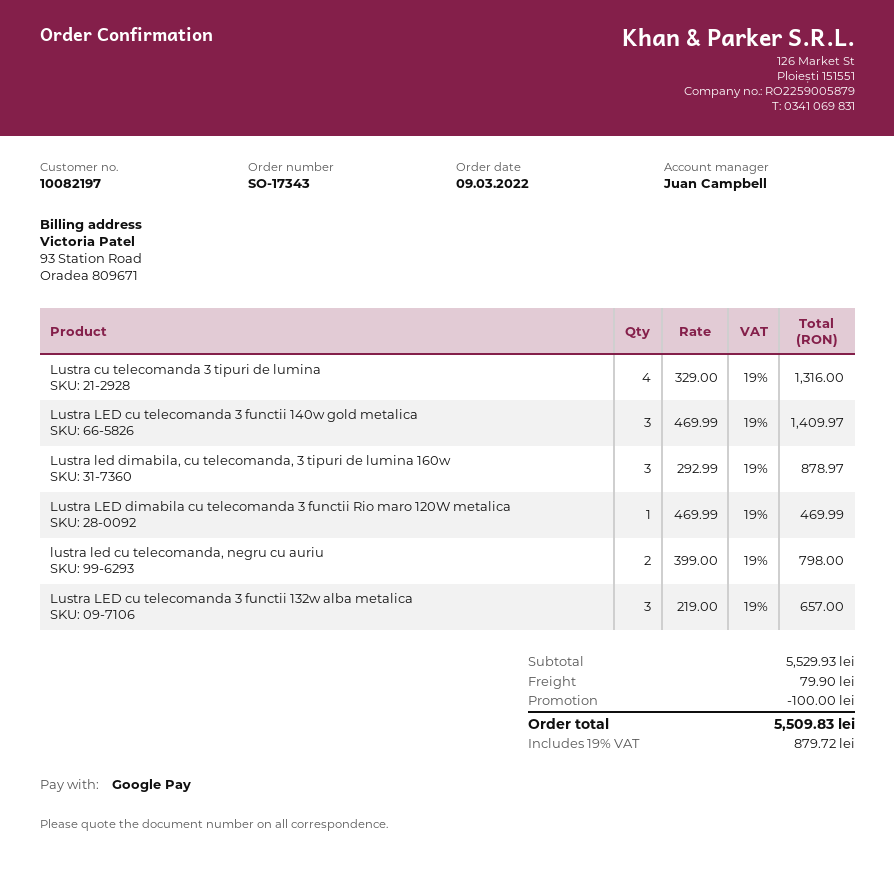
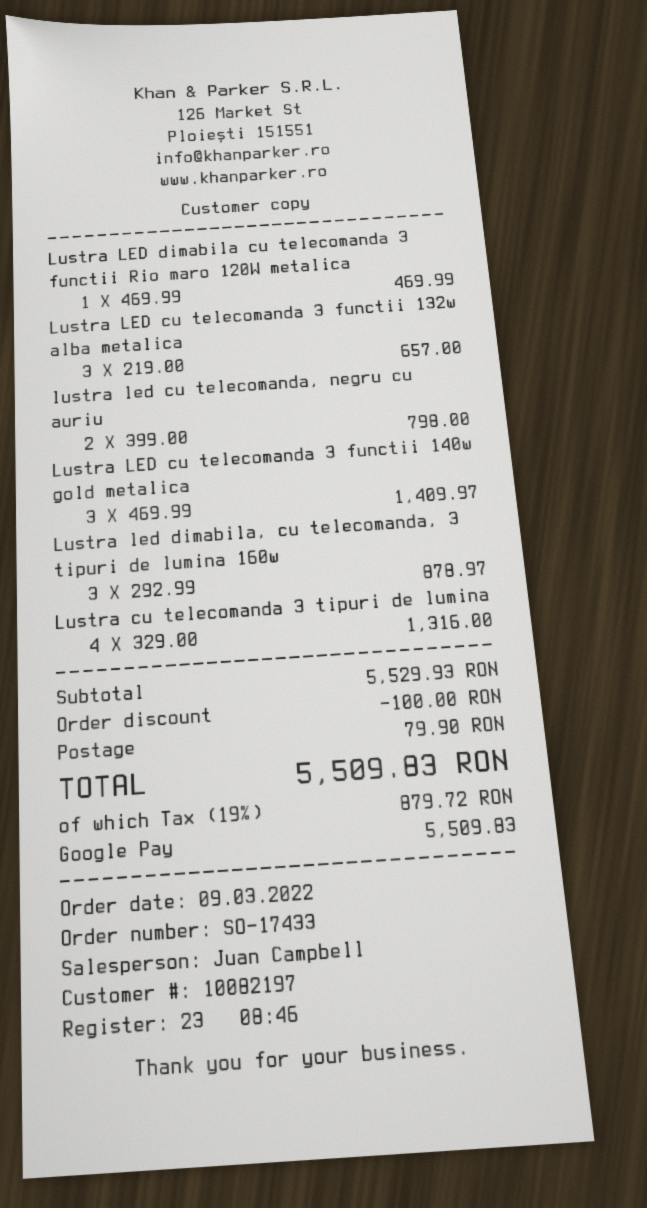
order number: SO-17343 -> SO-17433

